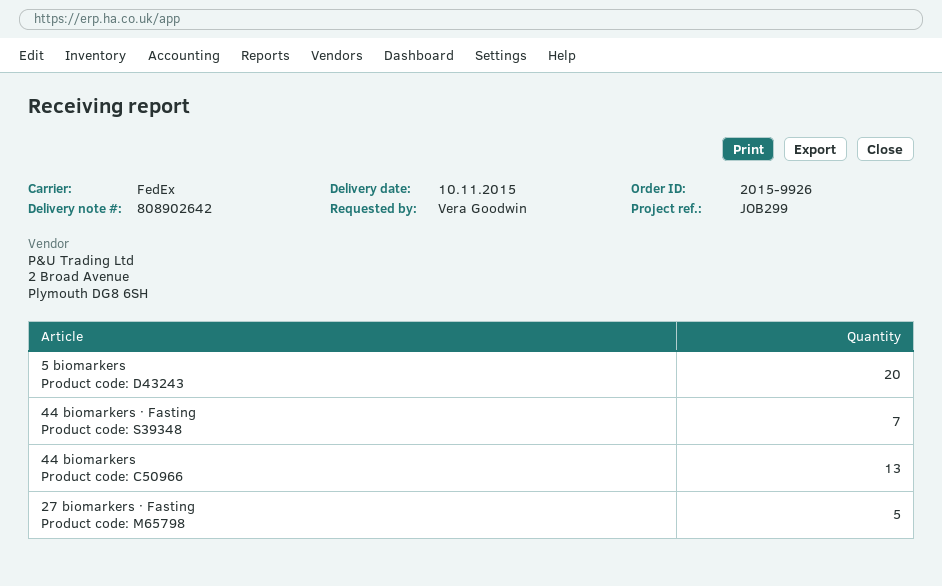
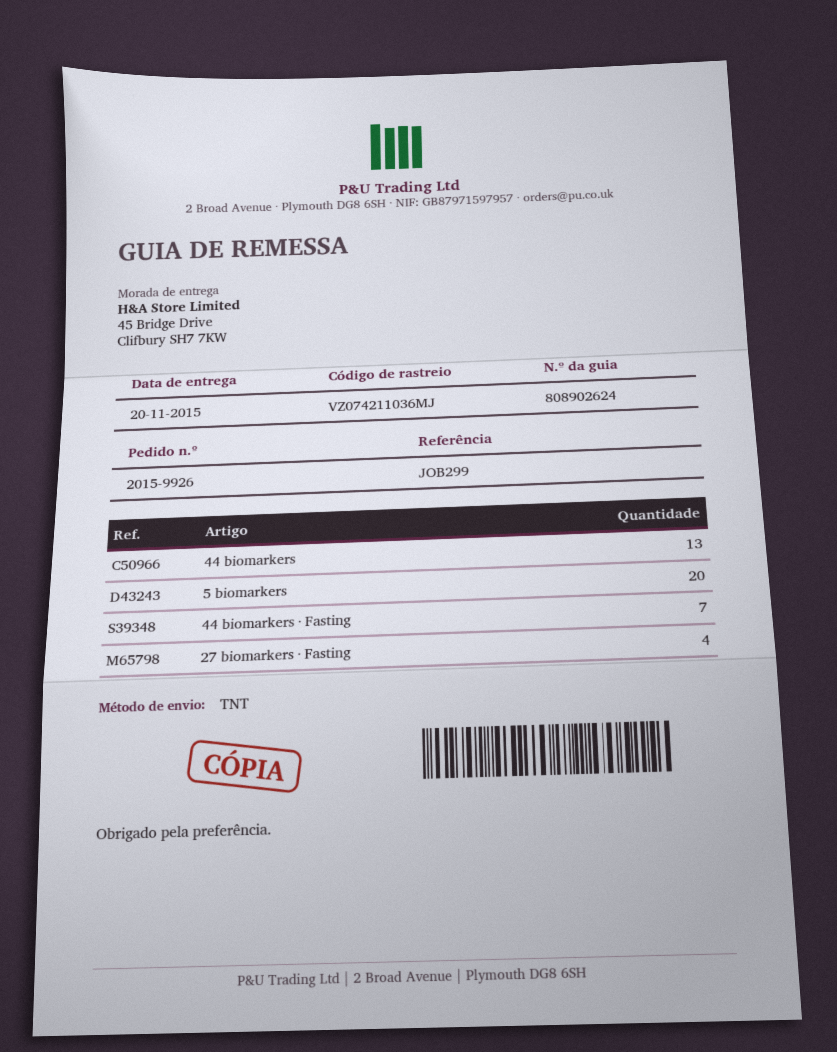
delivery note number: 808902642 -> 808902624
delivery date: 2015-11-10 -> 2015-11-20
shipping method: FedEx -> TNT
27 biomarkers · Fasting: 5 -> 4

